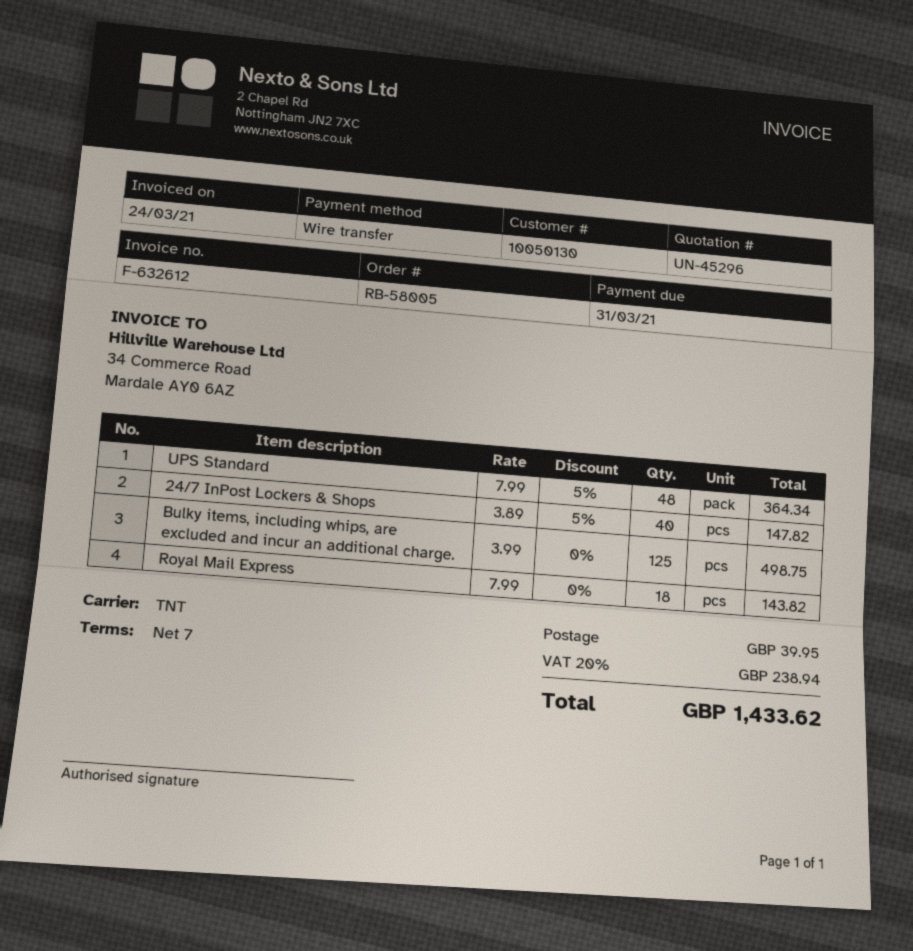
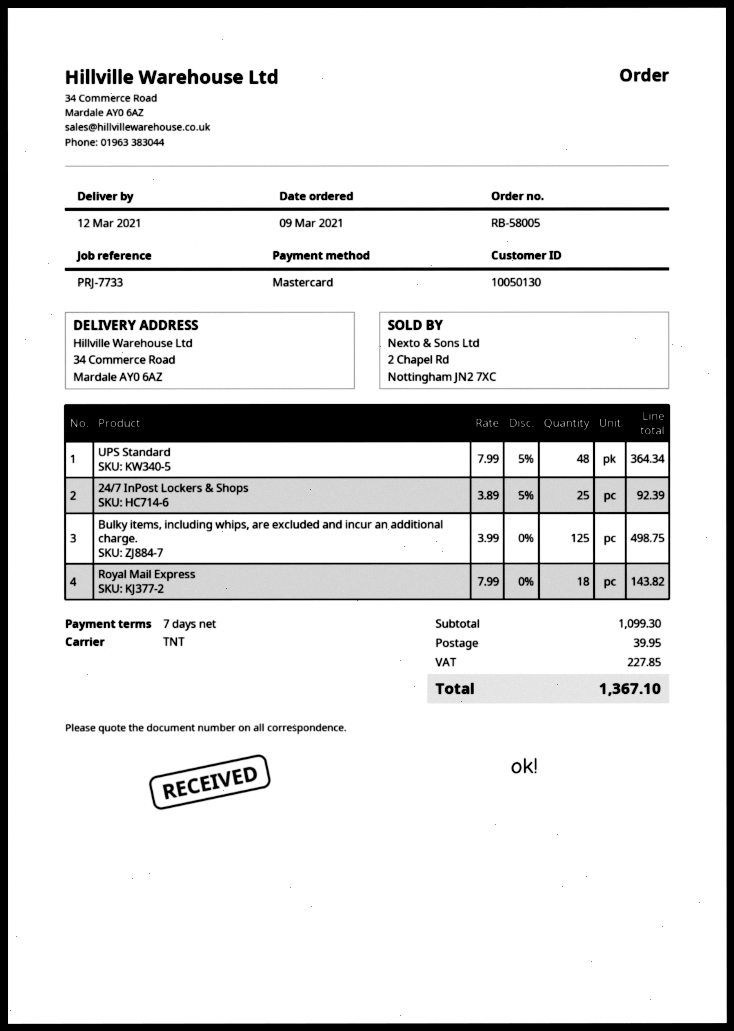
payment method: bank transfer -> Mastercard
24/7 InPost Lockers & Shops: 40 x 3.89 - 5% = 147.82 -> 25 x 3.89 - 5% = 92.39
tax: 238.94 -> 227.85
total: 1433.62 -> 1367.10

